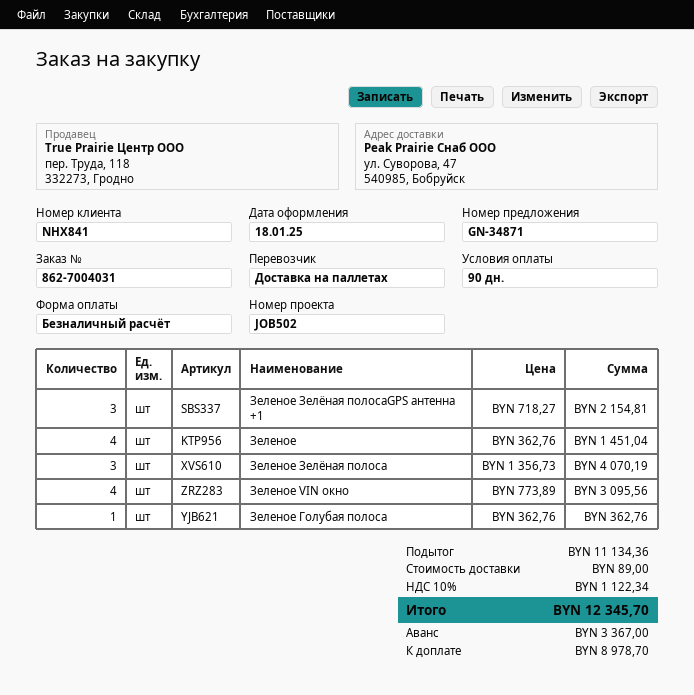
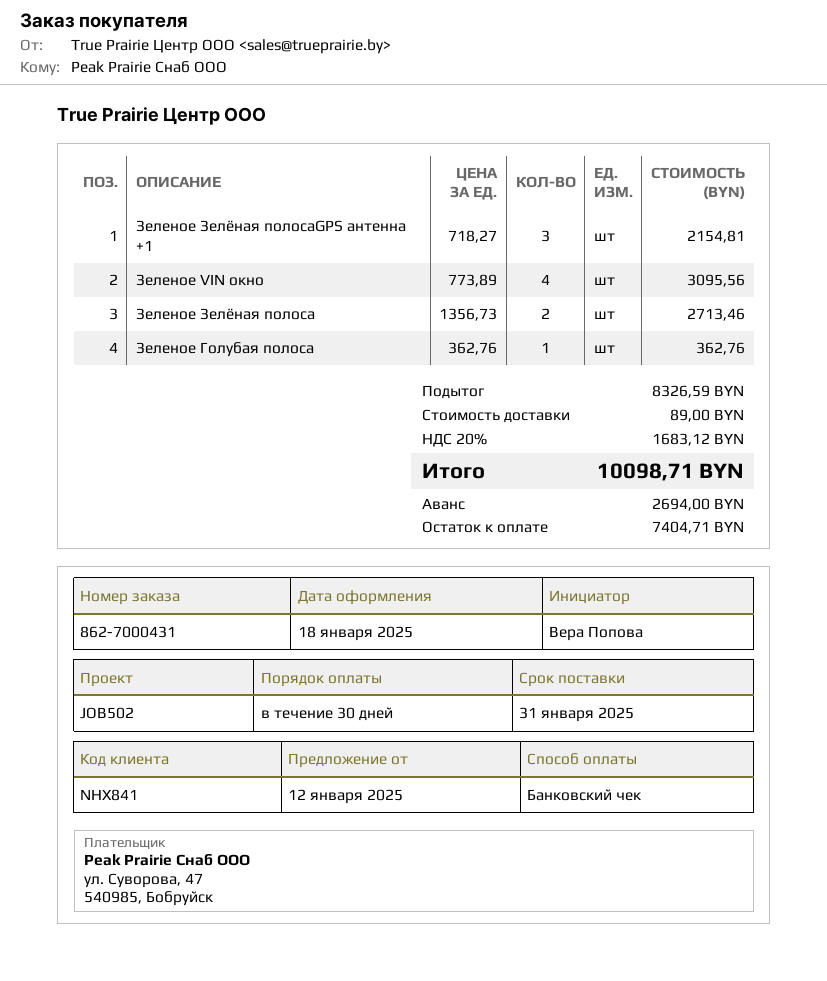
order number: 862-7004031 -> 862-7000431
payment terms: 90 days -> 30 days
payment method: bank transfer -> cheque
Зеленое: 4 x 362.76 = 1451.04 -> none
Зеленое Зелёная полоса: 3 x 1356.73 = 4070.19 -> 2 x 1356.73 = 2713.46
subtotal: 11134.36 -> 8326.59
tax: 10% = 1122.34 -> 20% = 1683.12
total: 12345.70 -> 10098.71
deposit: 3367.00 -> 2694.00
balance: 8978.70 -> 7404.71

